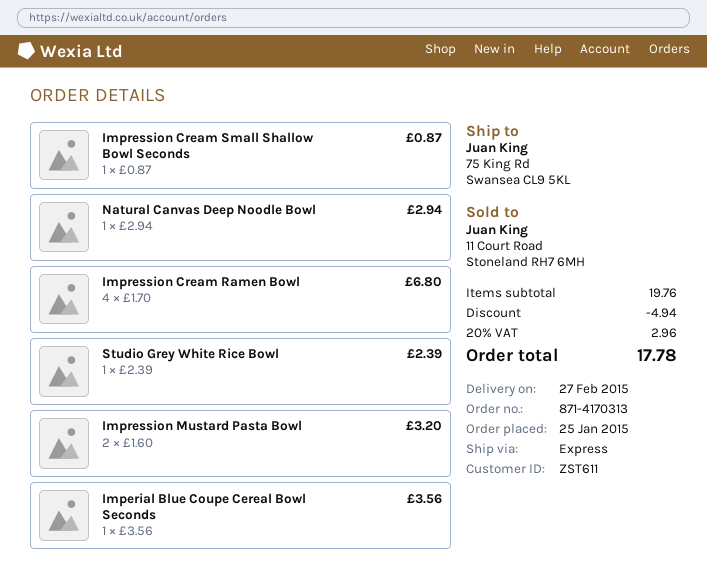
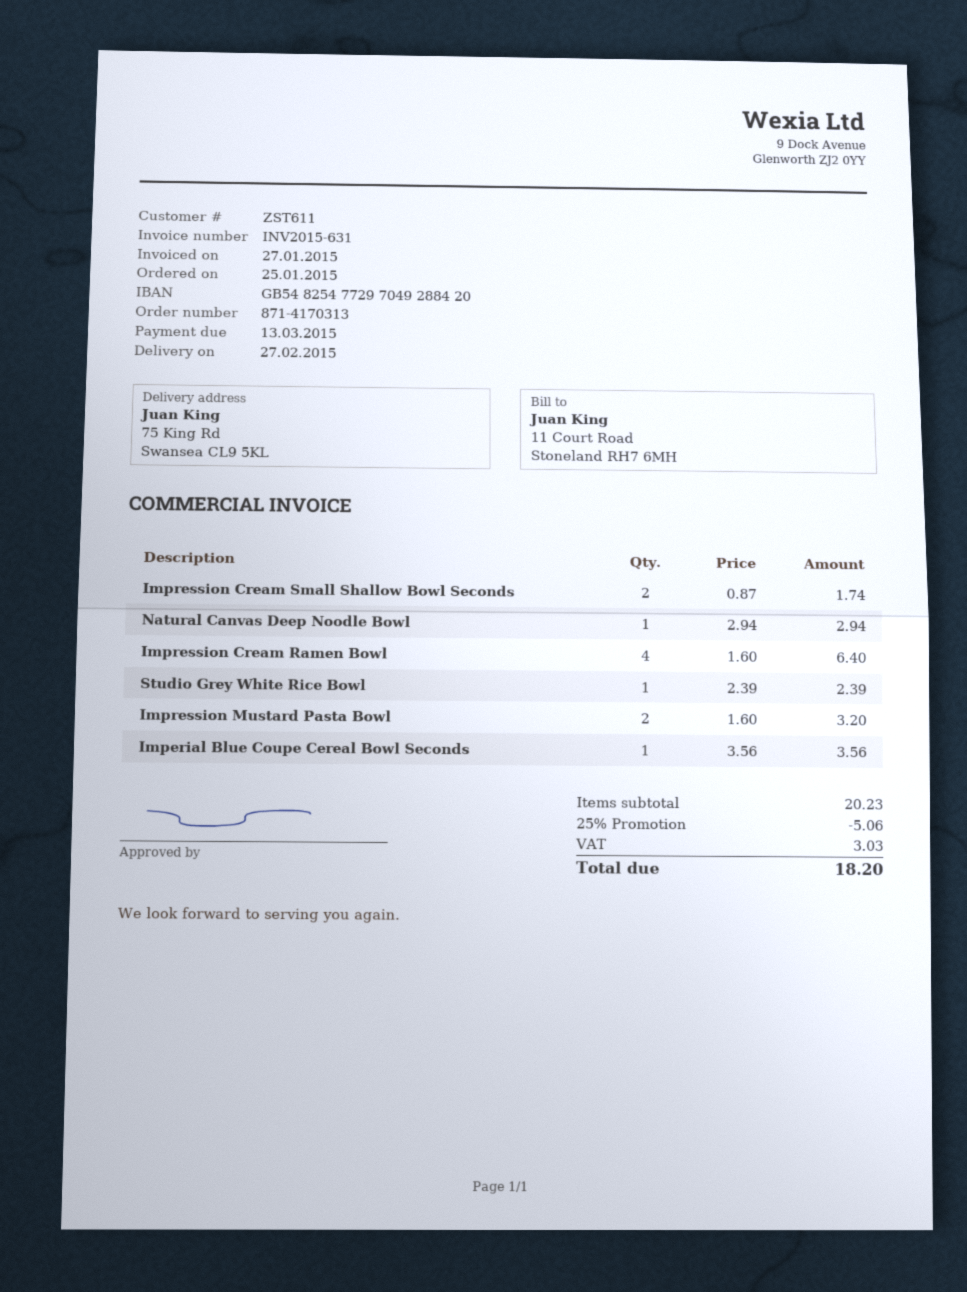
Impression Cream Small Shallow Bowl Seconds: 1 x 0.87 = 0.87 -> 2 x 0.87 = 1.74
Impression Cream Ramen Bowl: 4 x 1.70 = 6.80 -> 4 x 1.60 = 6.40
subtotal: 19.76 -> 20.23
discount: 4.94 -> 5.06
tax: 2.96 -> 3.03
total: 17.78 -> 18.20

